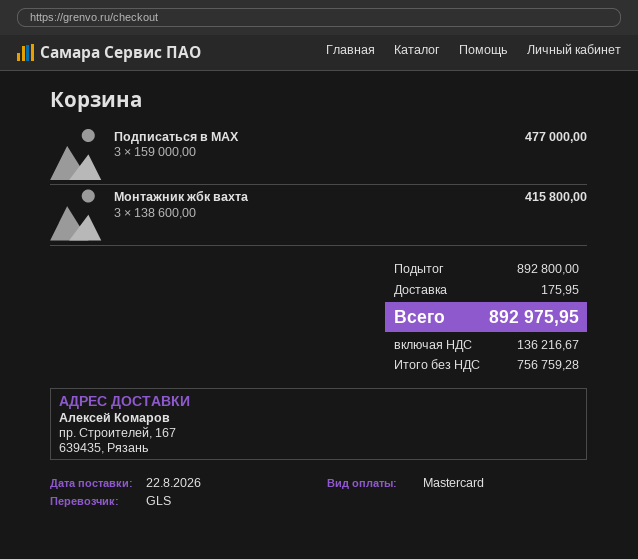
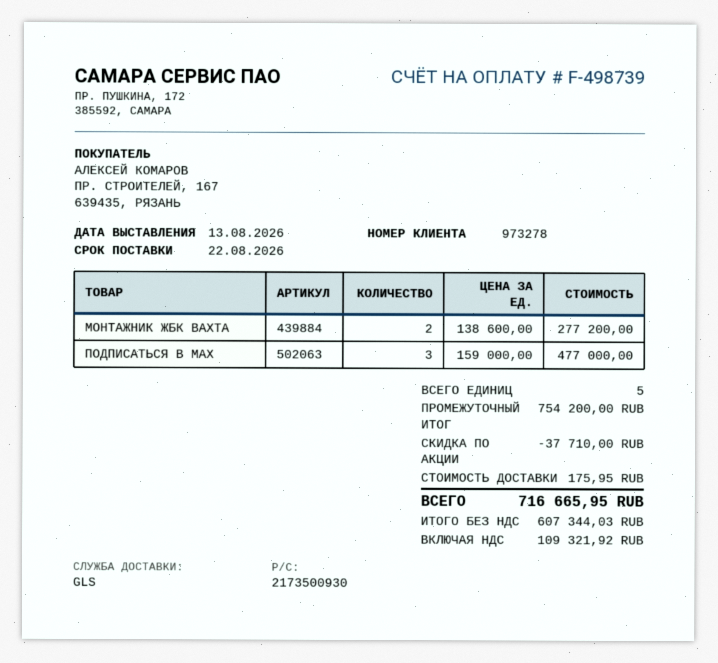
Монтажник жбк вахта: 3 x 138600.00 = 415800.00 -> 2 x 138600.00 = 277200.00
subtotal: 892800.00 -> 754200.00
discount: none -> 37710.00
net: 756759.28 -> 607344.03
tax: 136216.67 -> 109321.92
total: 892975.95 -> 716665.95

